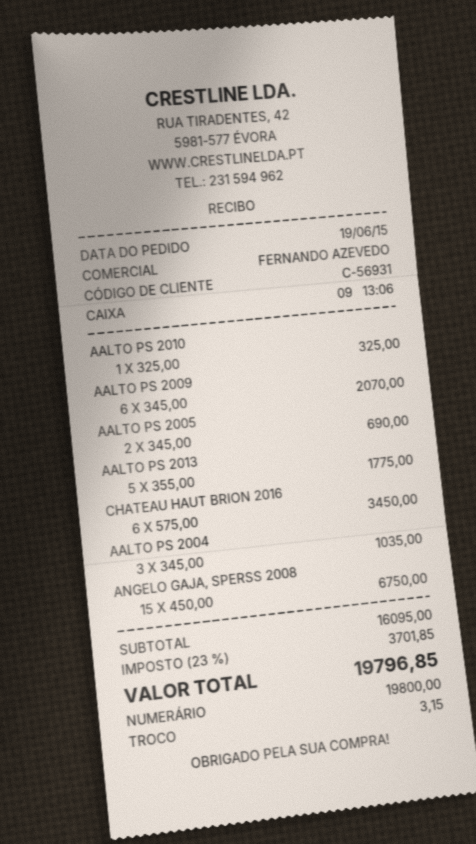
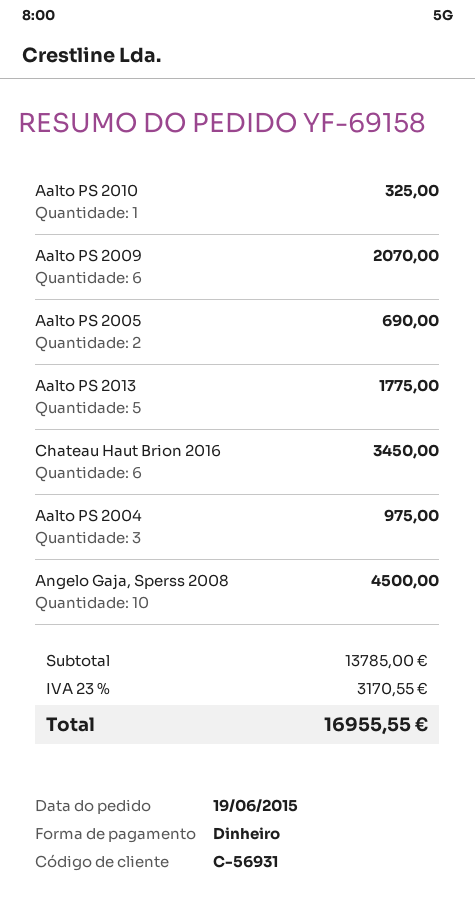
AALTO PS 2004: 3 for 1035.00 -> 3 for 975.00
ANGELO GAJA, SPERSS 2008: 15 for 6750.00 -> 10 for 4500.00
subtotal: 16095.00 -> 13785.00
tax: 23% = 3701.85 -> 23% = 3170.55
total: 19796.85 -> 16955.55

